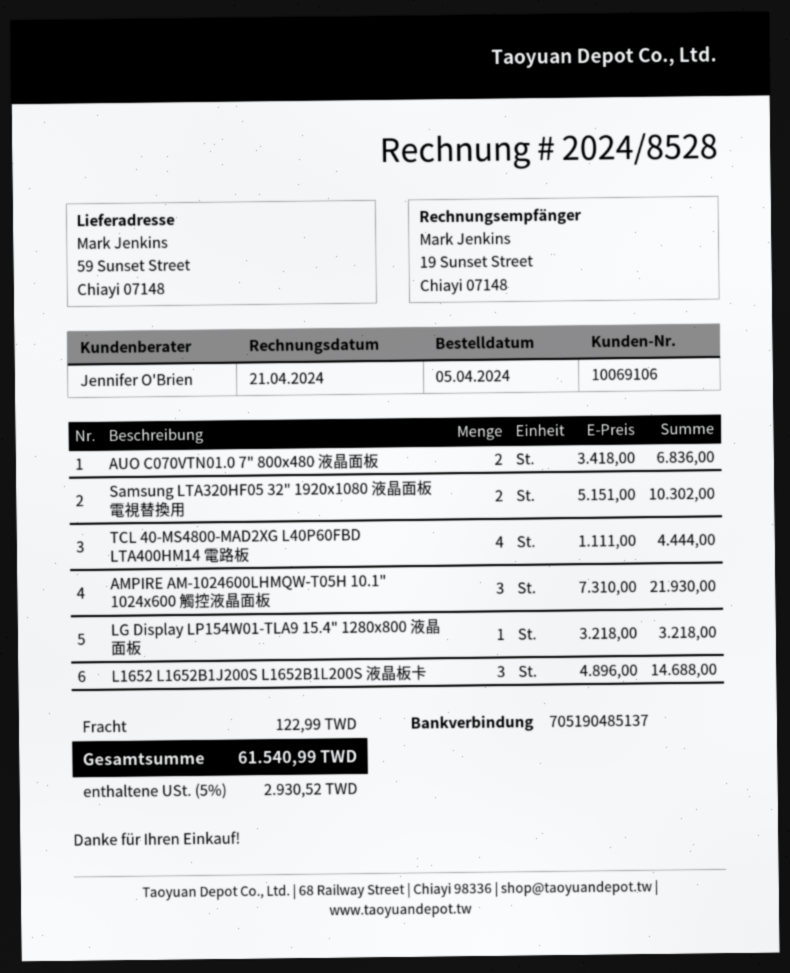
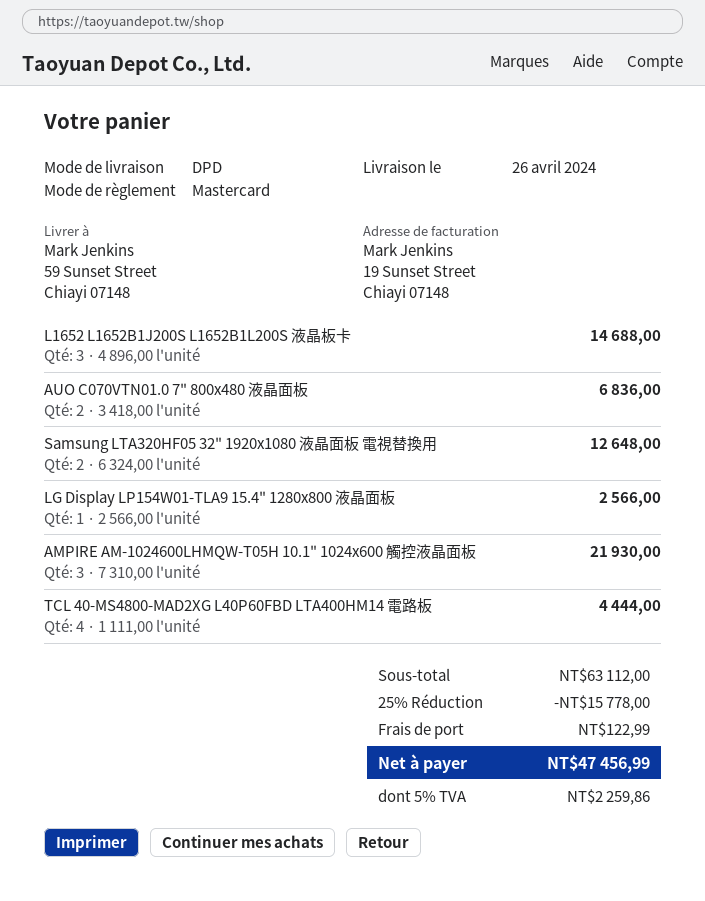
Samsung LTA320HF05 32" 1920x1080 液晶面板 電視替換用: 2 x 5151.00 = 10302.00 -> 2 x 6324.00 = 12648.00
LG Display LP154W01-TLA9 15.4" 1280x800 液晶面板: 1 x 3218.00 = 3218.00 -> 1 x 2566.00 = 2566.00
discount: none -> 25% = 15778.00
tax: 5% = 2930.52 -> 5% = 2259.86
total: 61540.99 -> 47456.99

